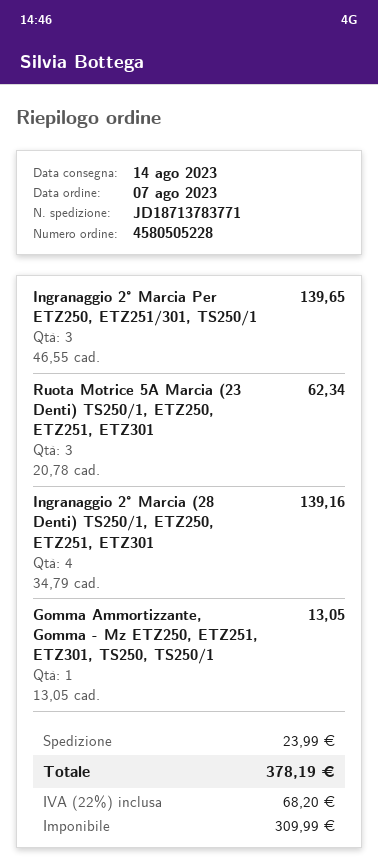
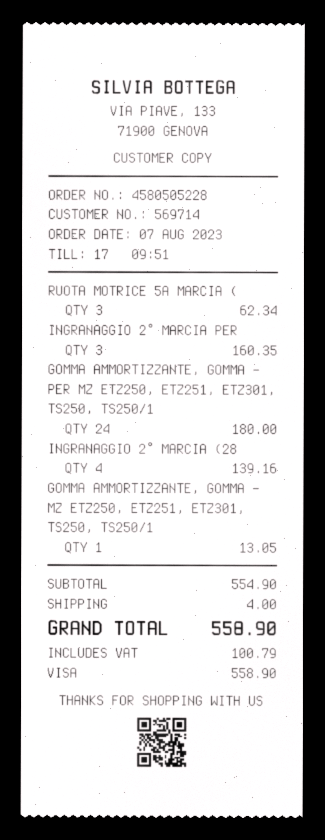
Ingranaggio 2° Marcia Per ETZ250, ETZ251/301, TS250/1: 3 for 139.65 -> 3 for 160.35
GOMMA AMMORTIZZANTE, GOMMA - PER MZ ETZ250, ETZ251, ETZ301, TS250, TS250/1: none -> 24 for 180.00
shipping: 23.99 -> 4.00
tax: 68.20 -> 100.79
total: 378.19 -> 558.90

